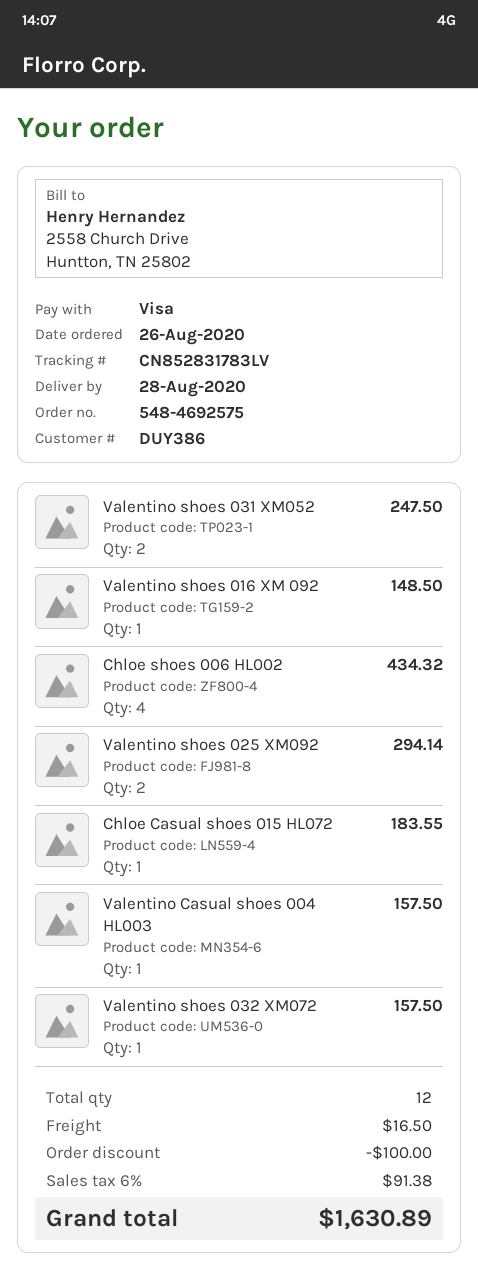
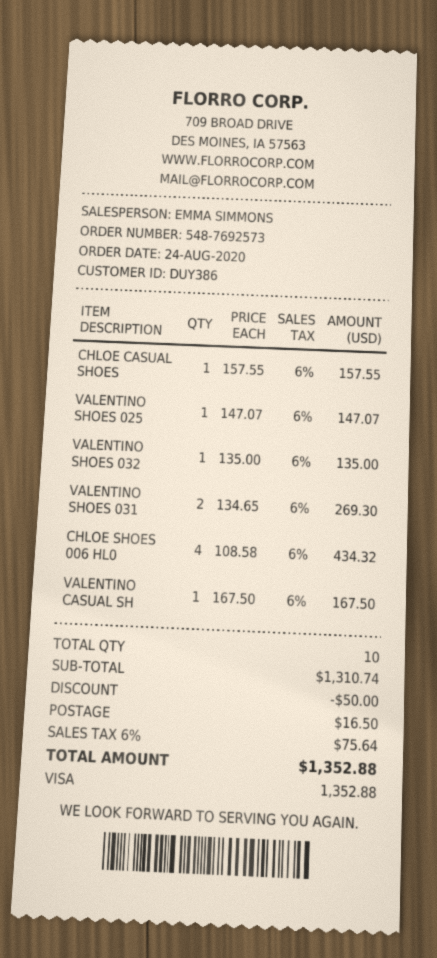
order number: 548-4692575 -> 548-7692573
order date: 2020-08-26 -> 2020-08-24
Valentino shoes 031 XM052: 2 for 247.50 -> 2 for 269.30
Valentino shoes 016 XM 092: 1 for 148.50 -> none
Valentino shoes 025 XM092: 2 for 294.14 -> 1 for 147.07
Chloe Casual shoes 015 HL072: 1 for 183.55 -> 1 for 157.55
Valentino Casual shoes 004 HL003: 1 for 157.50 -> 1 for 167.50
Valentino shoes 032 XM072: 1 for 157.50 -> 1 for 135.00
total quantity: 12 -> 10
discount: 100.00 -> 50.00
tax: 6% = 91.38 -> 6% = 75.64
total: 1630.89 -> 1352.88

